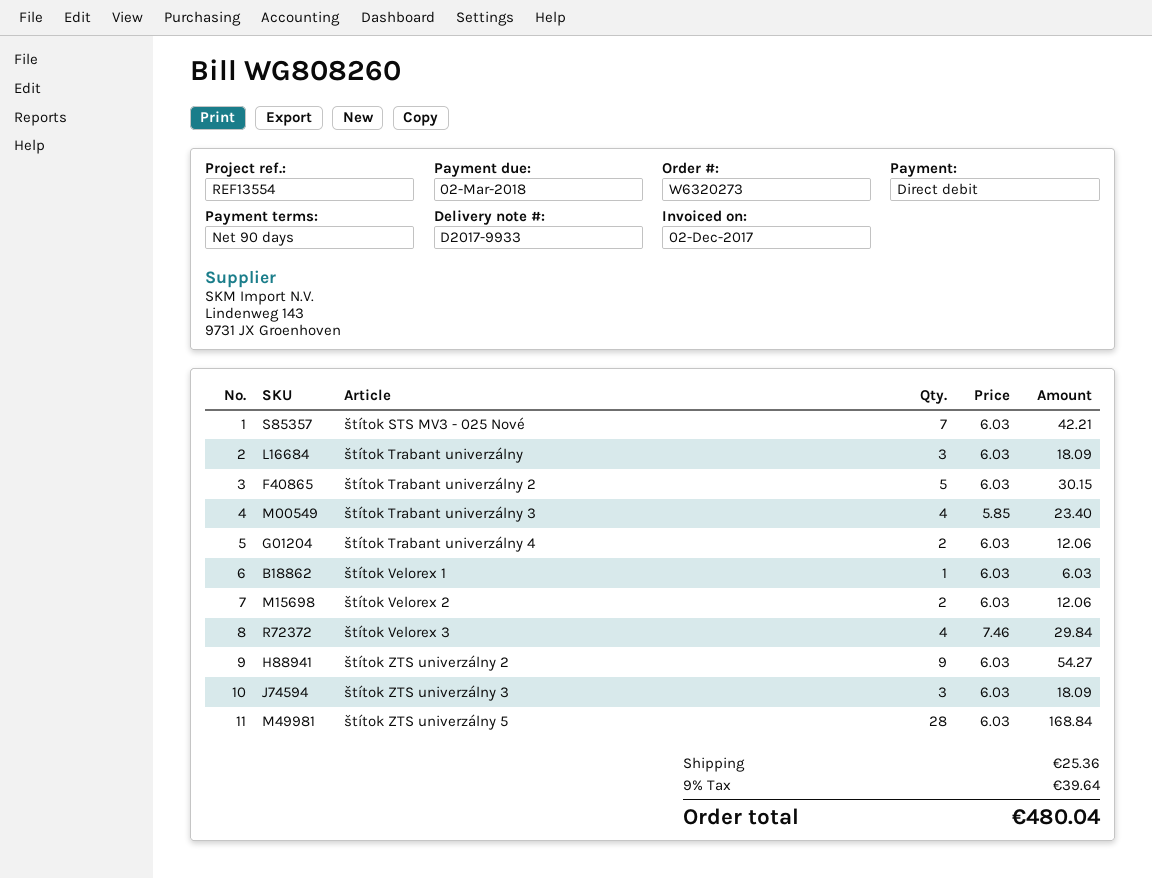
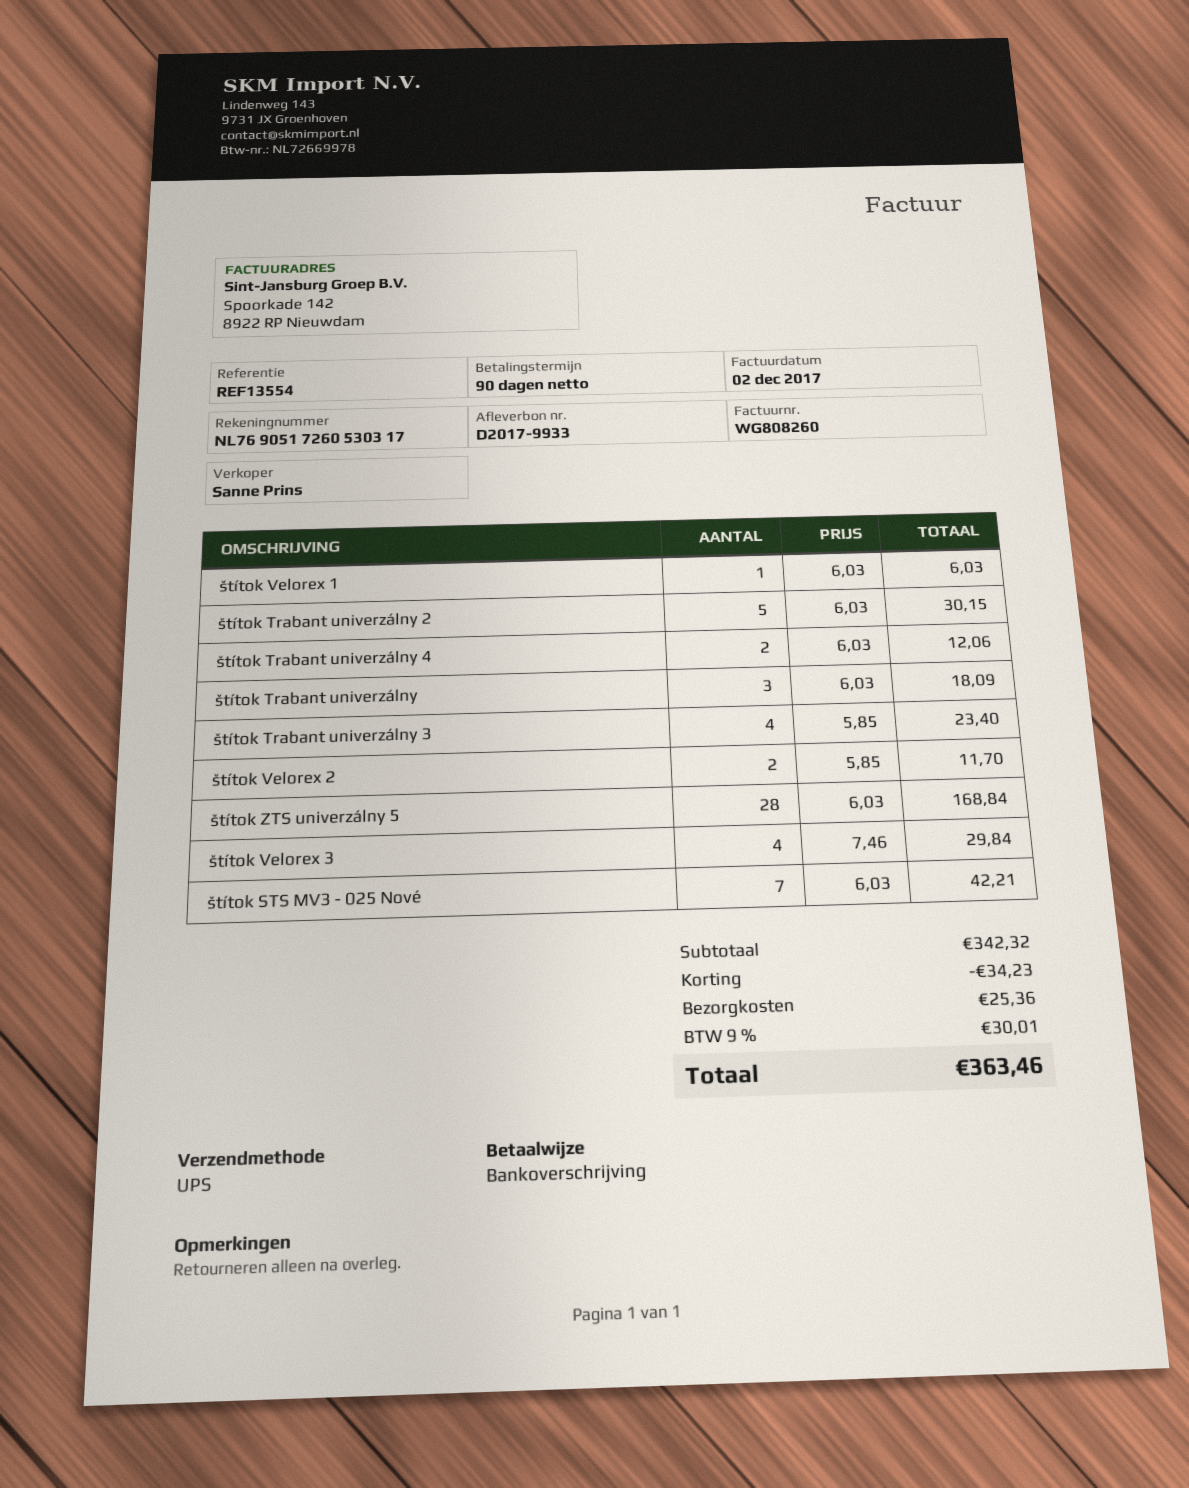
payment method: direct debit -> bank transfer
štítok Velorex 2: 2 x 6.03 = 12.06 -> 2 x 5.85 = 11.70
štítok ZTS univerzálny 2: 9 x 6.03 = 54.27 -> none
štítok ZTS univerzálny 3: 3 x 6.03 = 18.09 -> none
discount: none -> 34.23
tax: 9% = 39.64 -> 9% = 30.01
total: 480.04 -> 363.46

